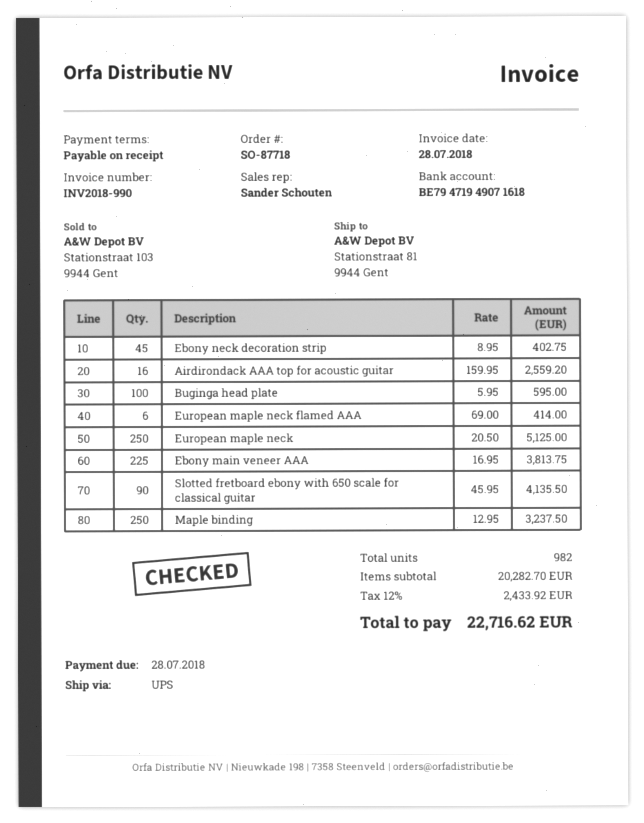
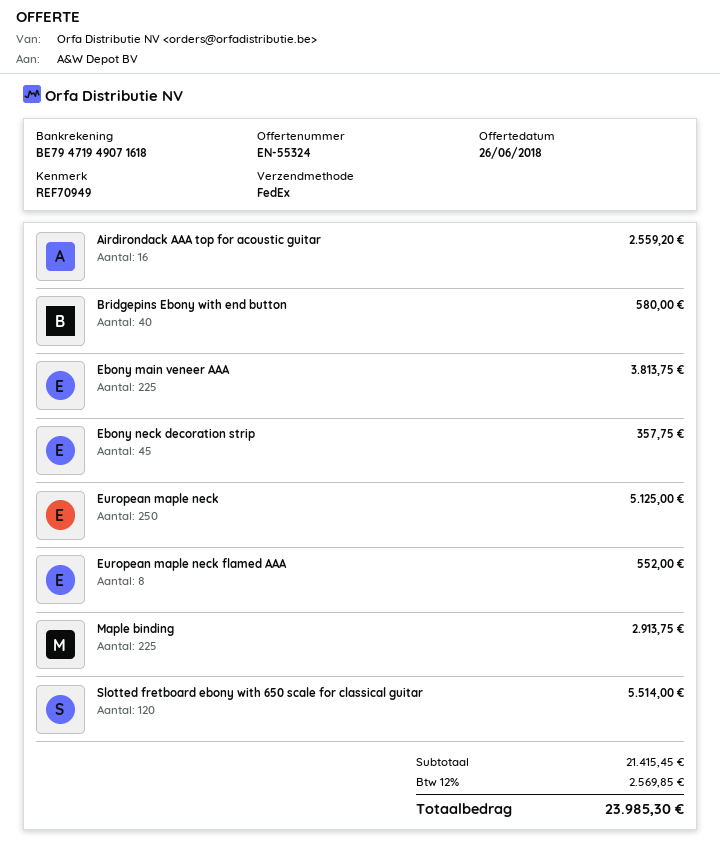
shipping method: UPS -> FedEx
Ebony neck decoration strip: 45 for 402.75 -> 45 for 357.75
Buginga head plate: 100 for 595.00 -> none
European maple neck flamed AAA: 6 for 414.00 -> 8 for 552.00
Slotted fretboard ebony with 650 scale for classical guitar: 90 for 4135.50 -> 120 for 5514.00
Maple binding: 250 for 3237.50 -> 225 for 2913.75
Bridgepins Ebony with end button: none -> 40 for 580.00
subtotal: 20282.70 -> 21415.45
tax: 12% = 2433.92 -> 12% = 2569.85
total: 22716.62 -> 23985.30

